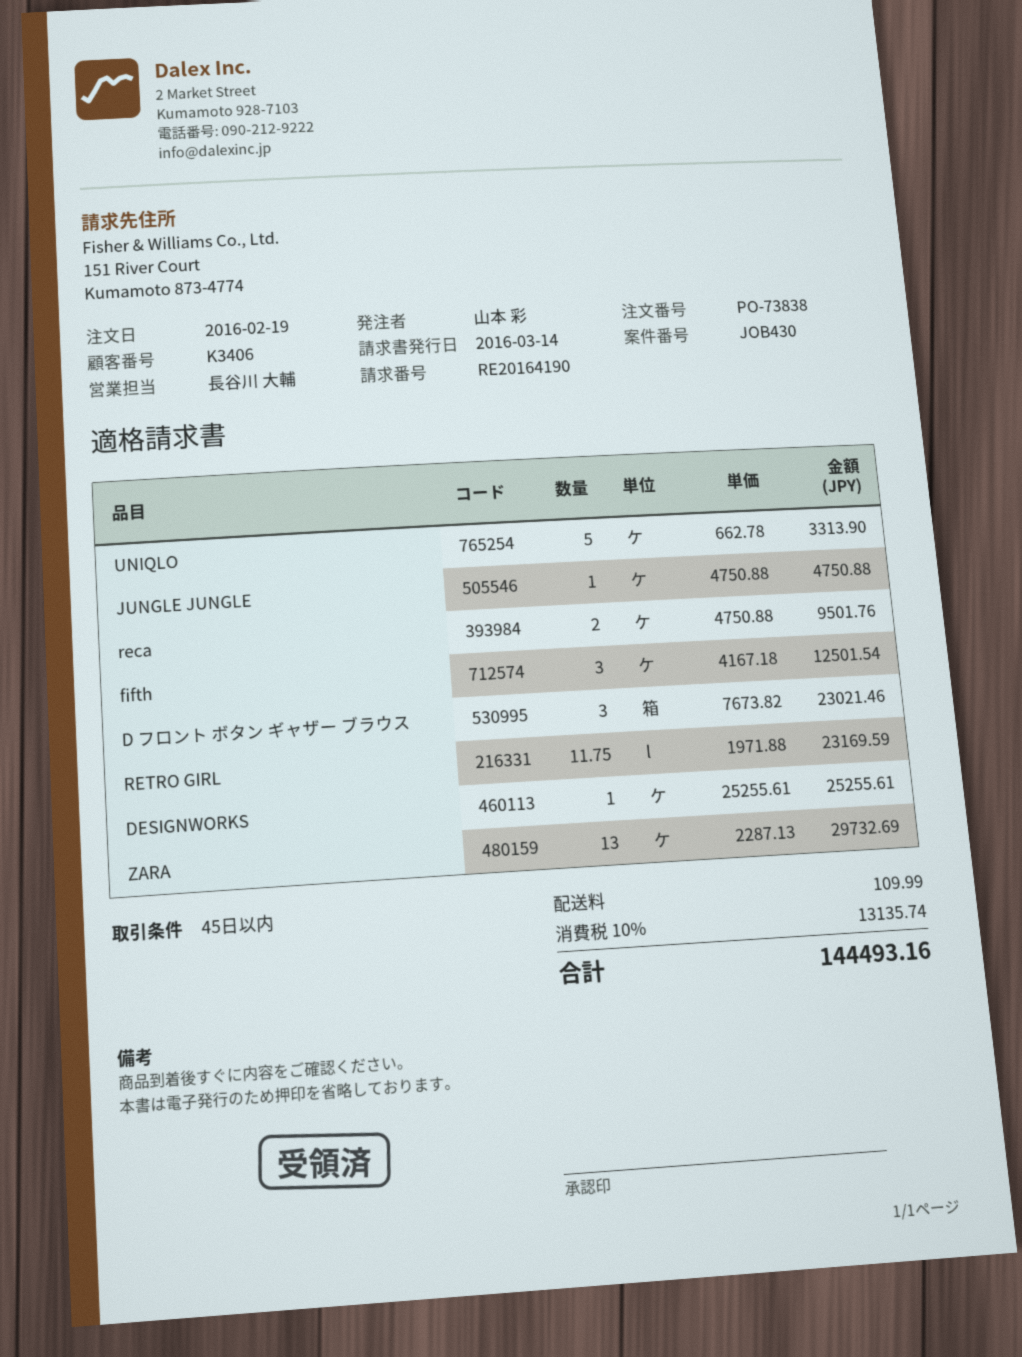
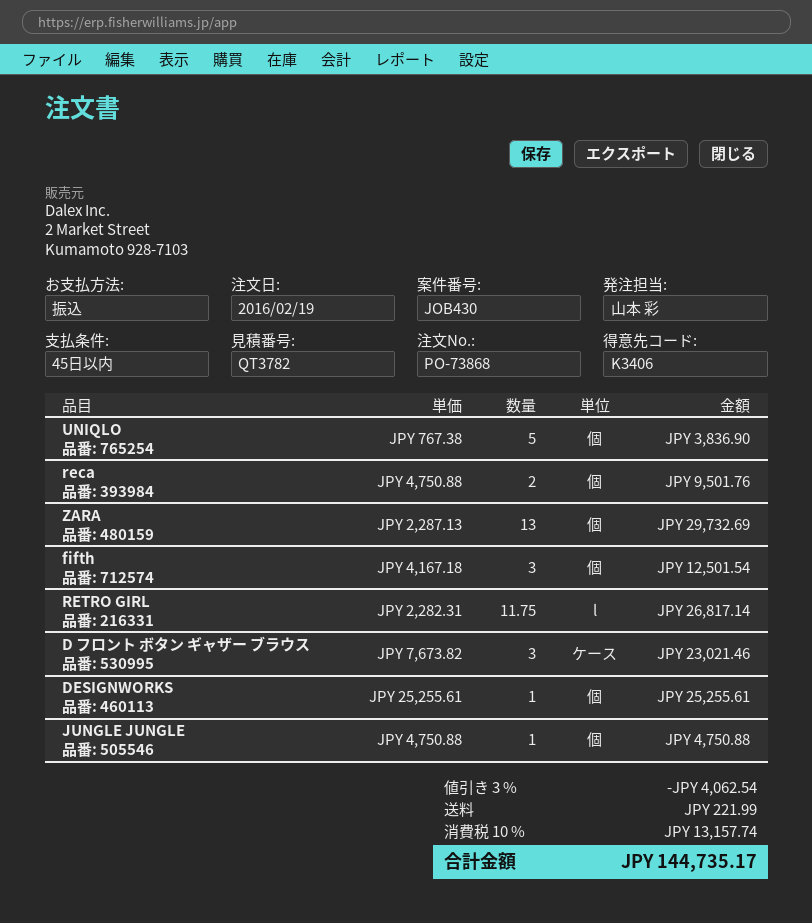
order number: PO-73838 -> PO-73868
UNIQLO: 5 x 662.78 = 3313.90 -> 5 x 767.38 = 3836.90
RETRO GIRL: 11.75 x 1971.88 = 23169.59 -> 11.75 x 2282.31 = 26817.14
discount: none -> 3% = 4062.54
shipping: 109.99 -> 221.99
tax: 10% = 13135.74 -> 10% = 13157.74
total: 144493.16 -> 144735.17

